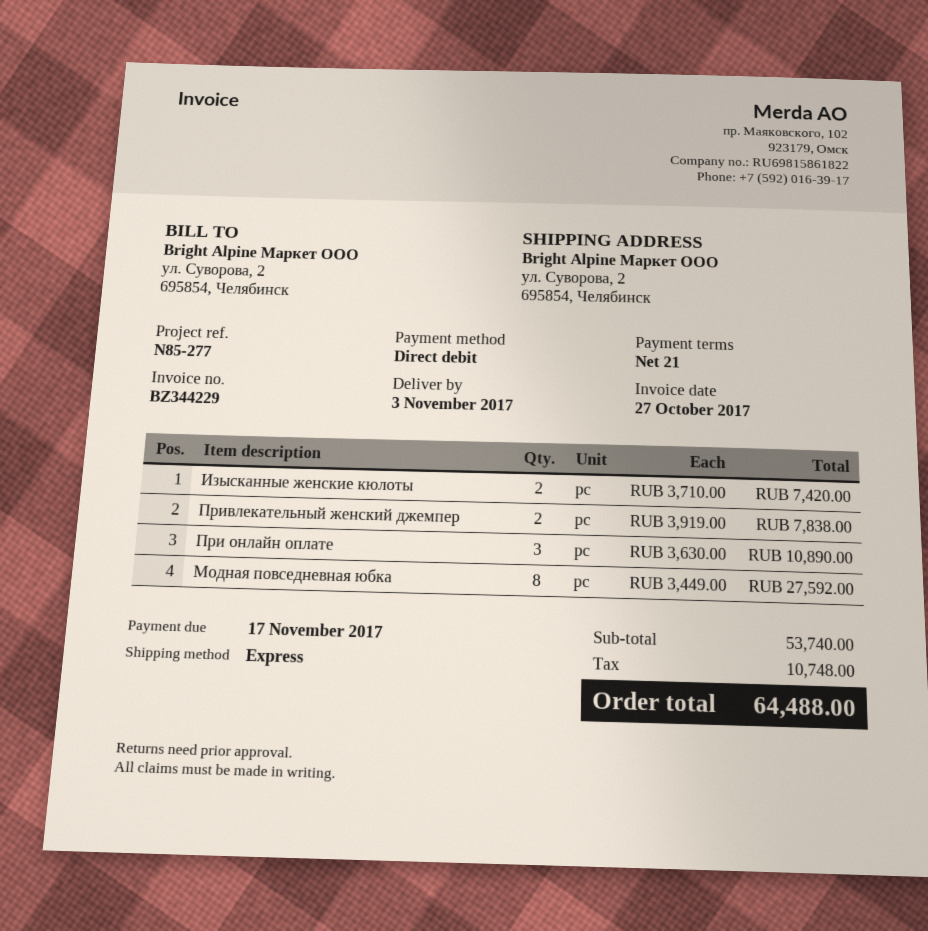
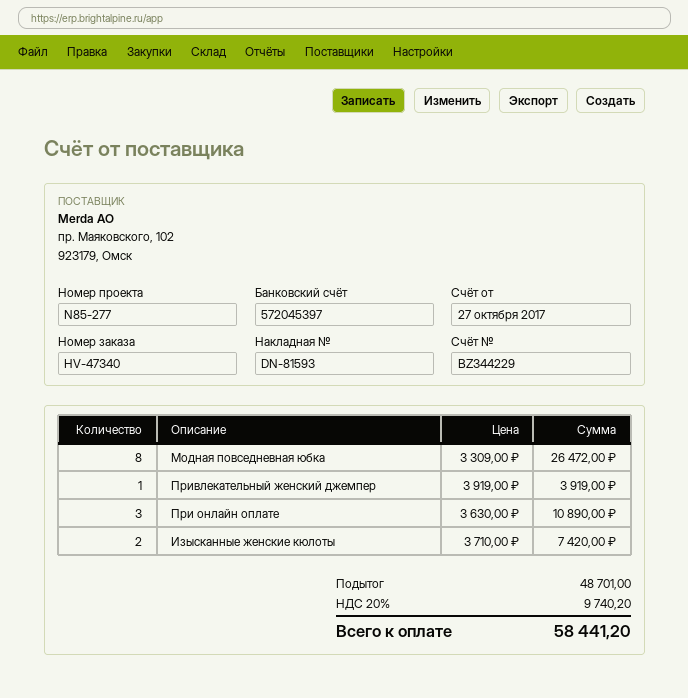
Привлекательный женский джемпер: 2 x 3919.00 = 7838.00 -> 1 x 3919.00 = 3919.00
Модная повседневная юбка: 8 x 3449.00 = 27592.00 -> 8 x 3309.00 = 26472.00
subtotal: 53740.00 -> 48701.00
tax: 10748.00 -> 9740.20
total: 64488.00 -> 58441.20

